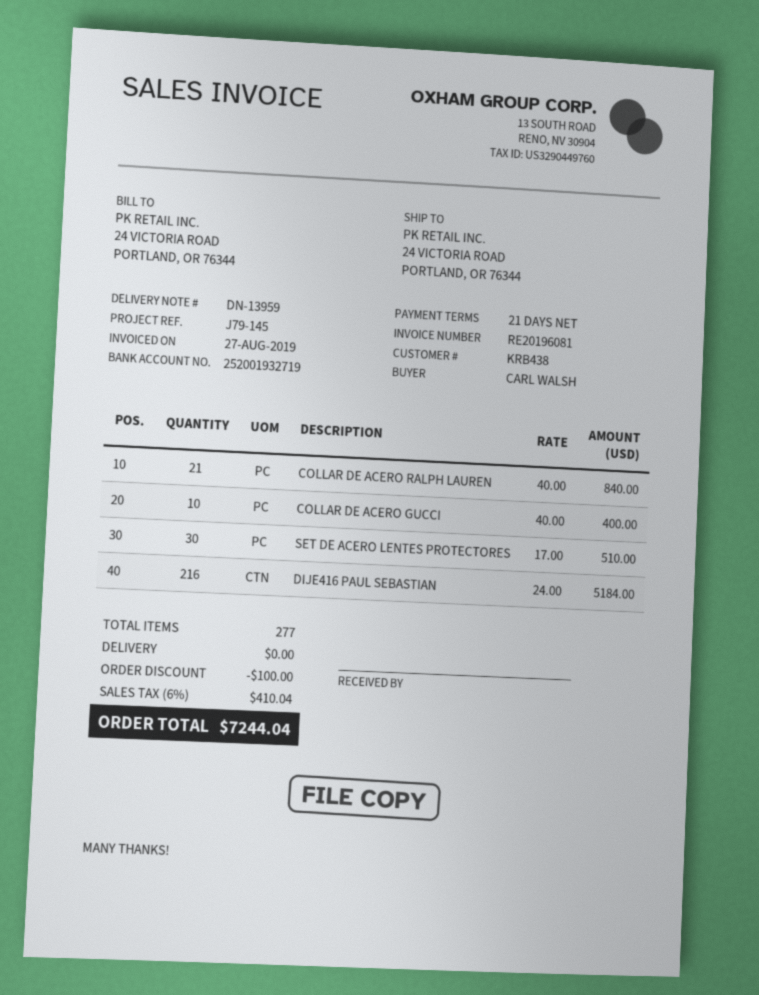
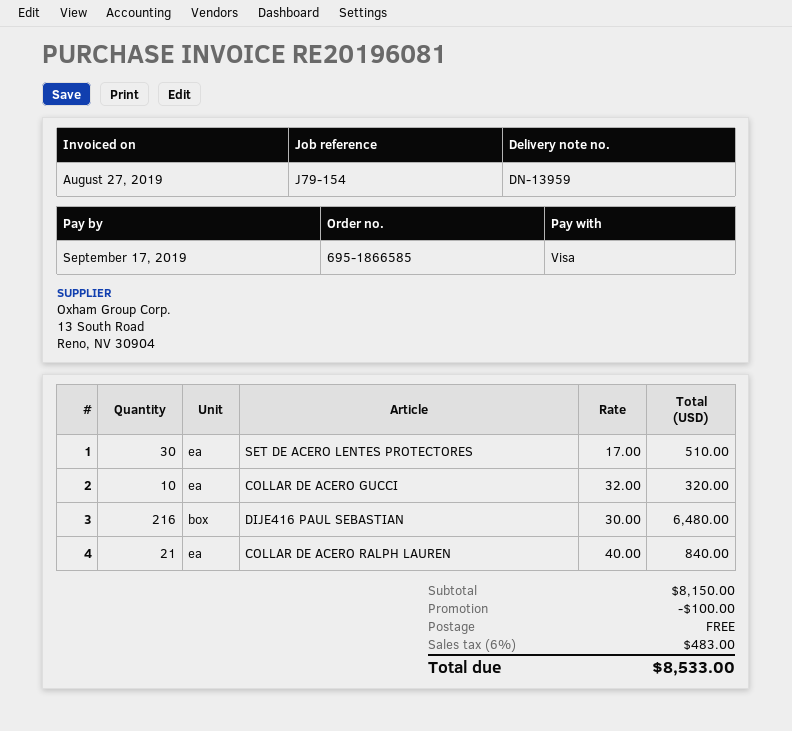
reference: J79-145 -> J79-154
COLLAR DE ACERO GUCCI: 10 x 40.00 = 400.00 -> 10 x 32.00 = 320.00
DIJE416 PAUL SEBASTIAN: 216 x 24.00 = 5184.00 -> 216 x 30.00 = 6480.00
tax: 6% = 410.04 -> 6% = 483.00
total: 7244.04 -> 8533.00

